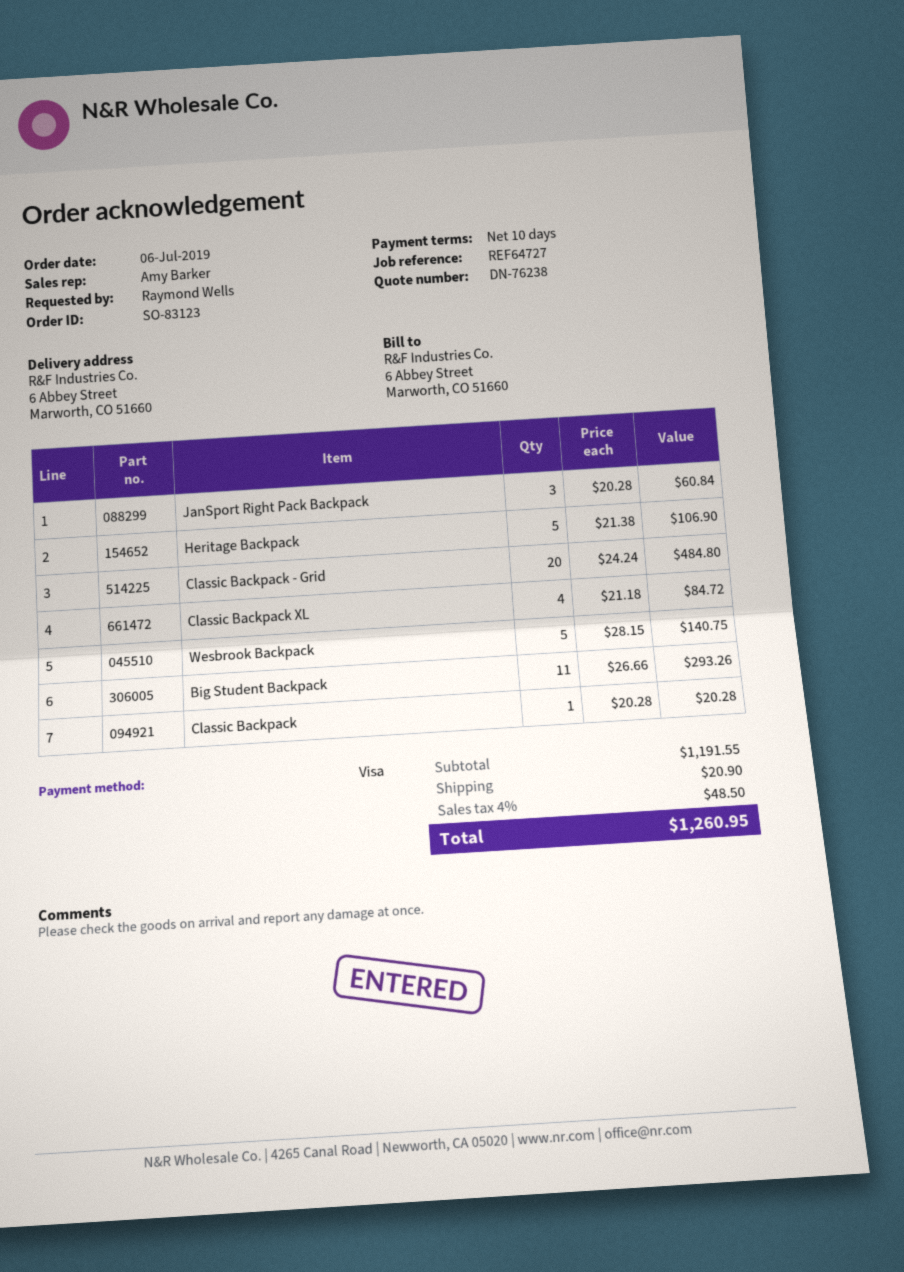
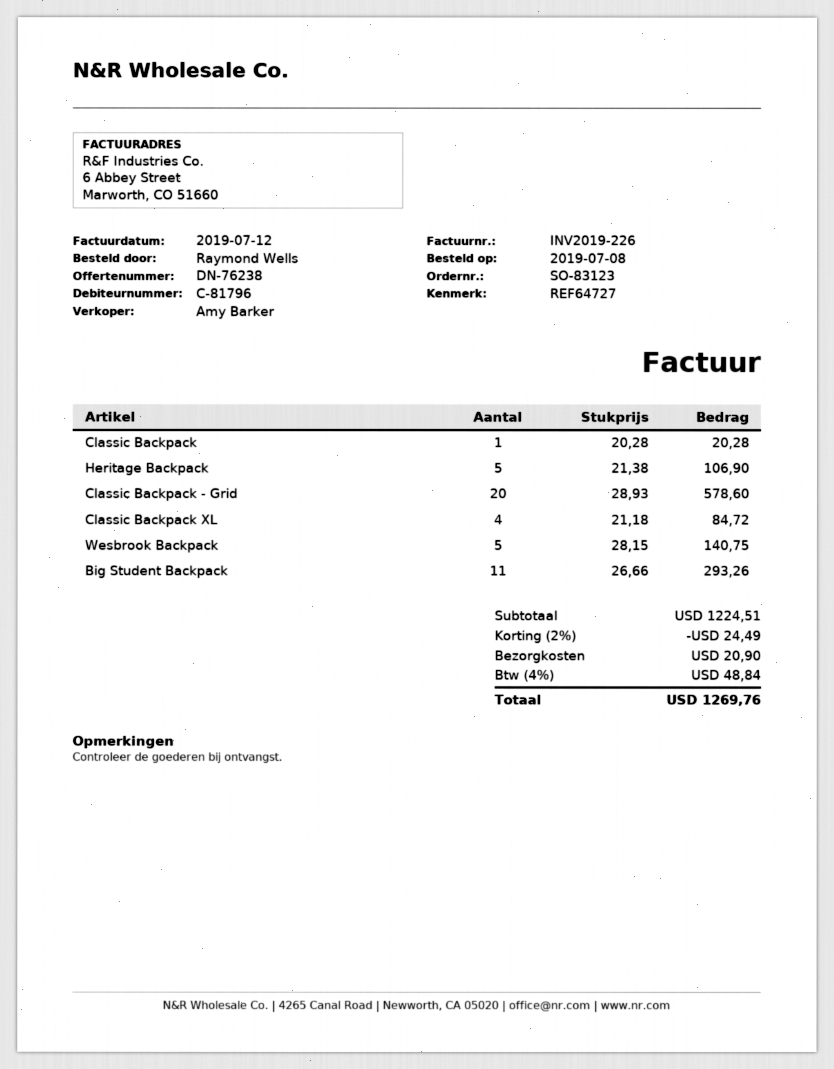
order date: 2019-07-06 -> 2019-07-08
JanSport Right Pack Backpack: 3 x 20.28 = 60.84 -> none
Classic Backpack - Grid: 20 x 24.24 = 484.80 -> 20 x 28.93 = 578.60
subtotal: 1191.55 -> 1224.51
discount: none -> 2% = 24.49
tax: 4% = 48.50 -> 4% = 48.84
total: 1260.95 -> 1269.76

